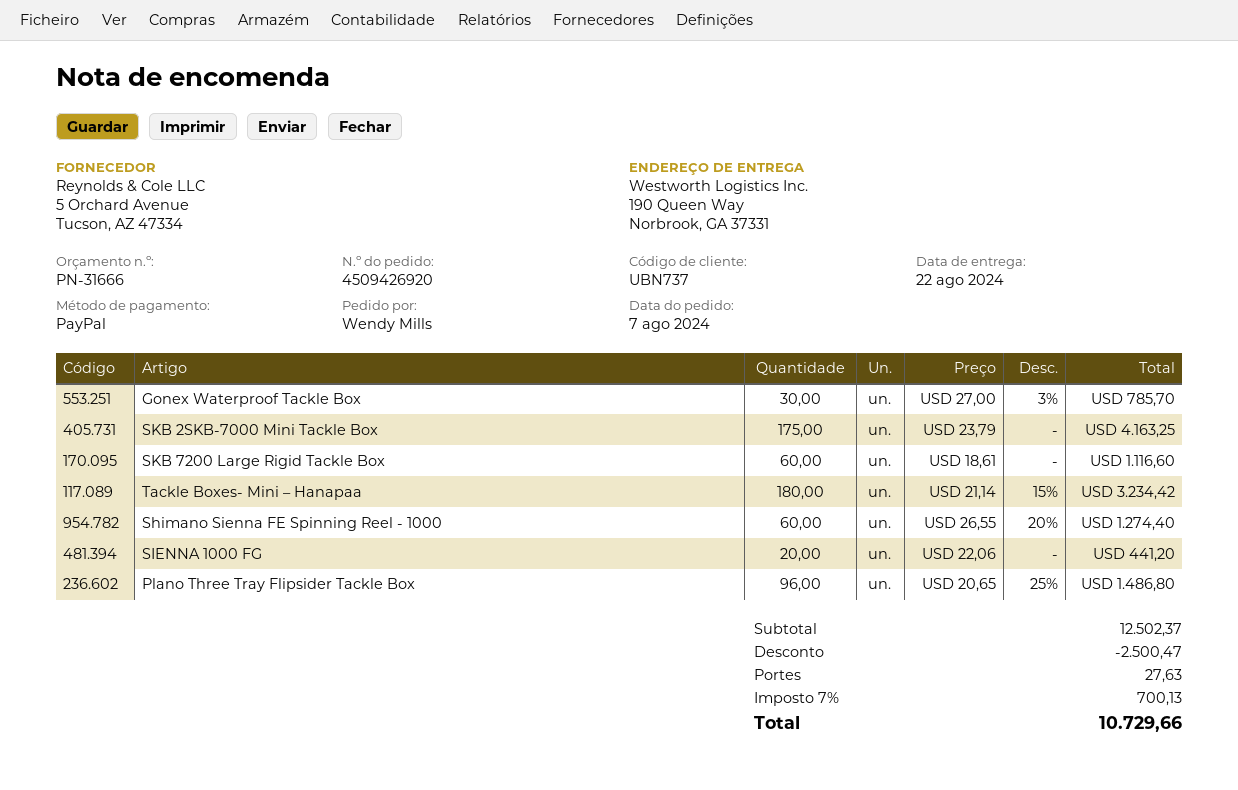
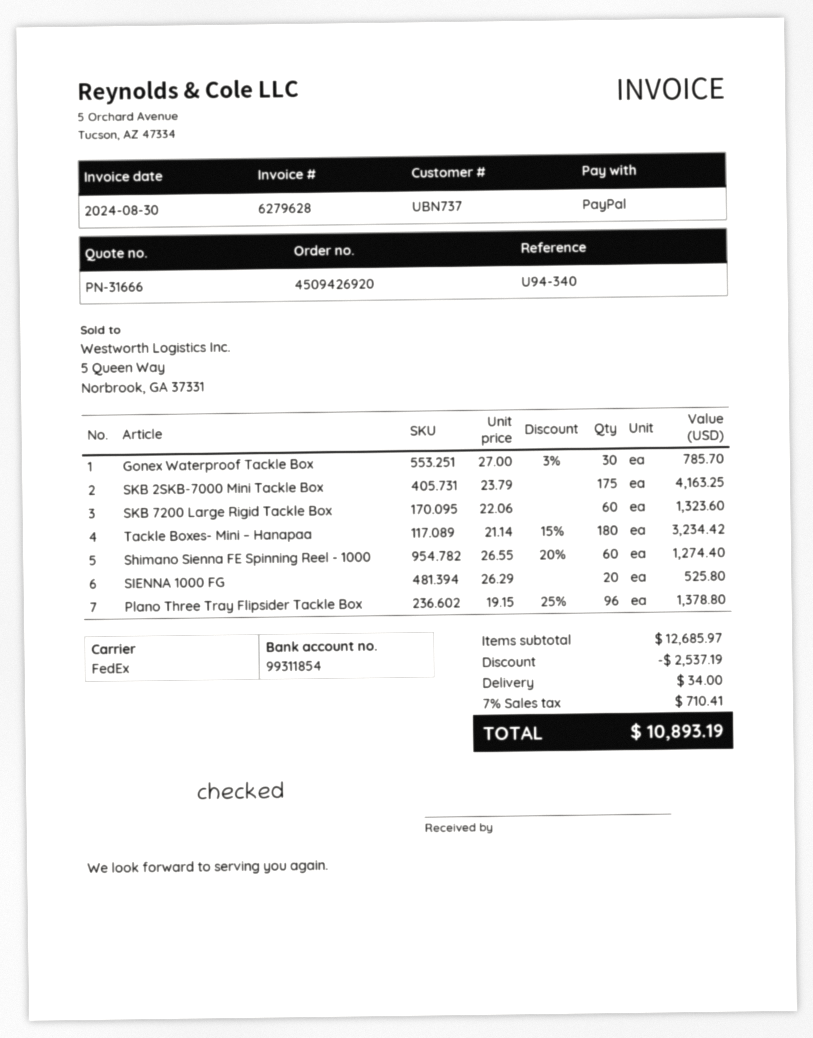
SKB 7200 Large Rigid Tackle Box: 60 x 18.61 = 1116.60 -> 60 x 22.06 = 1323.60
SIENNA 1000 FG: 20 x 22.06 = 441.20 -> 20 x 26.29 = 525.80
Plano Three Tray Flipsider Tackle Box: 96 x 20.65 - 25% = 1486.80 -> 96 x 19.15 - 25% = 1378.80
subtotal: 12502.37 -> 12685.97
discount: 2500.47 -> 2537.19
shipping: 27.63 -> 34.00
tax: 7% = 700.13 -> 7% = 710.41
total: 10729.66 -> 10893.19

